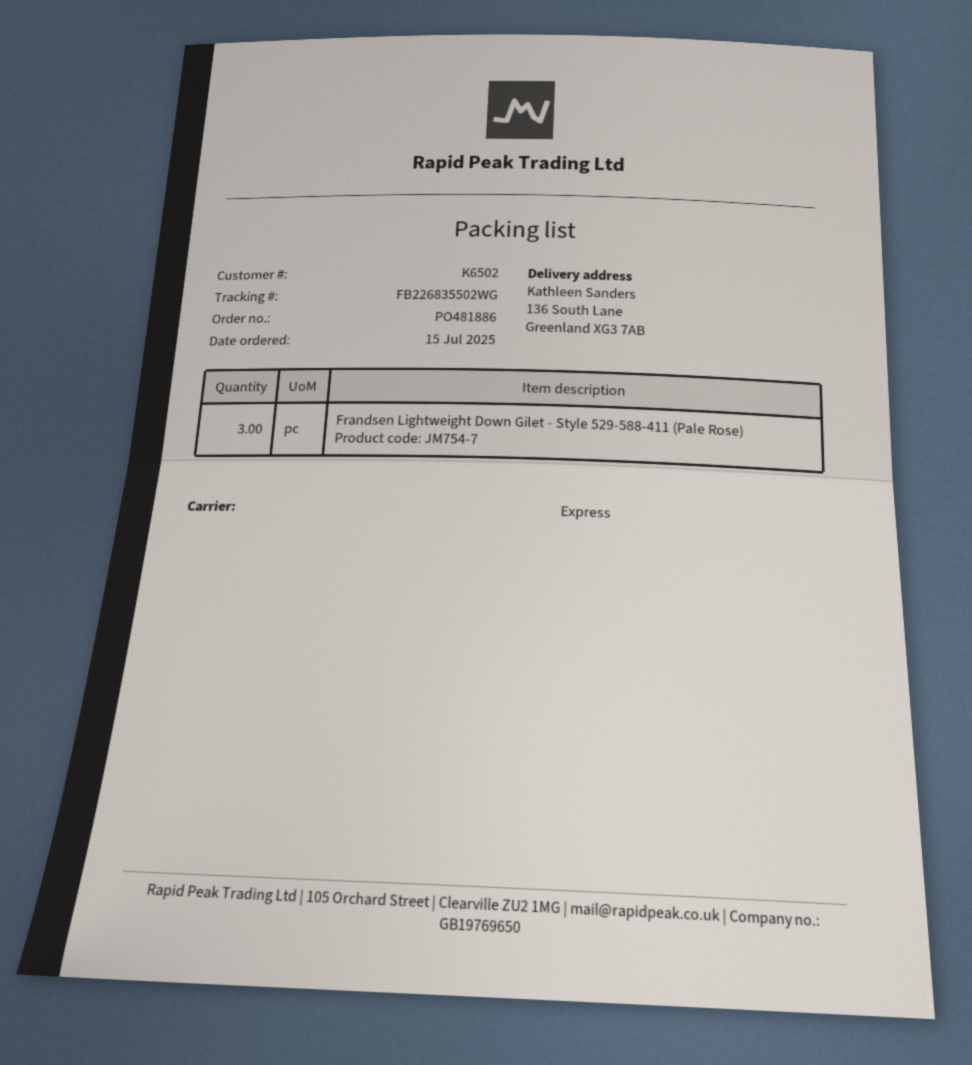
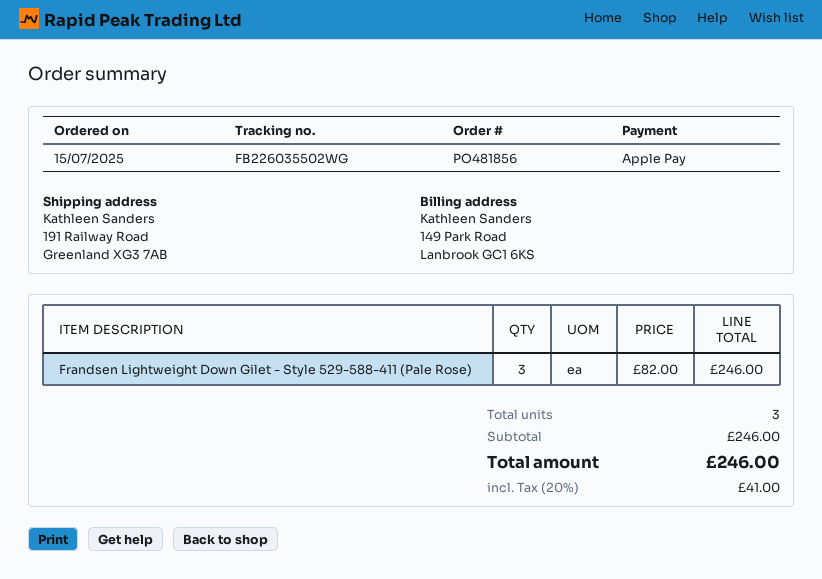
order number: PO481886 -> PO481856
tracking number: FB226835502WG -> FB226035502WG
ship to: 136 South Lane, Greenland XG3 7AB -> 191 Railway Road, Greenland XG3 7AB

